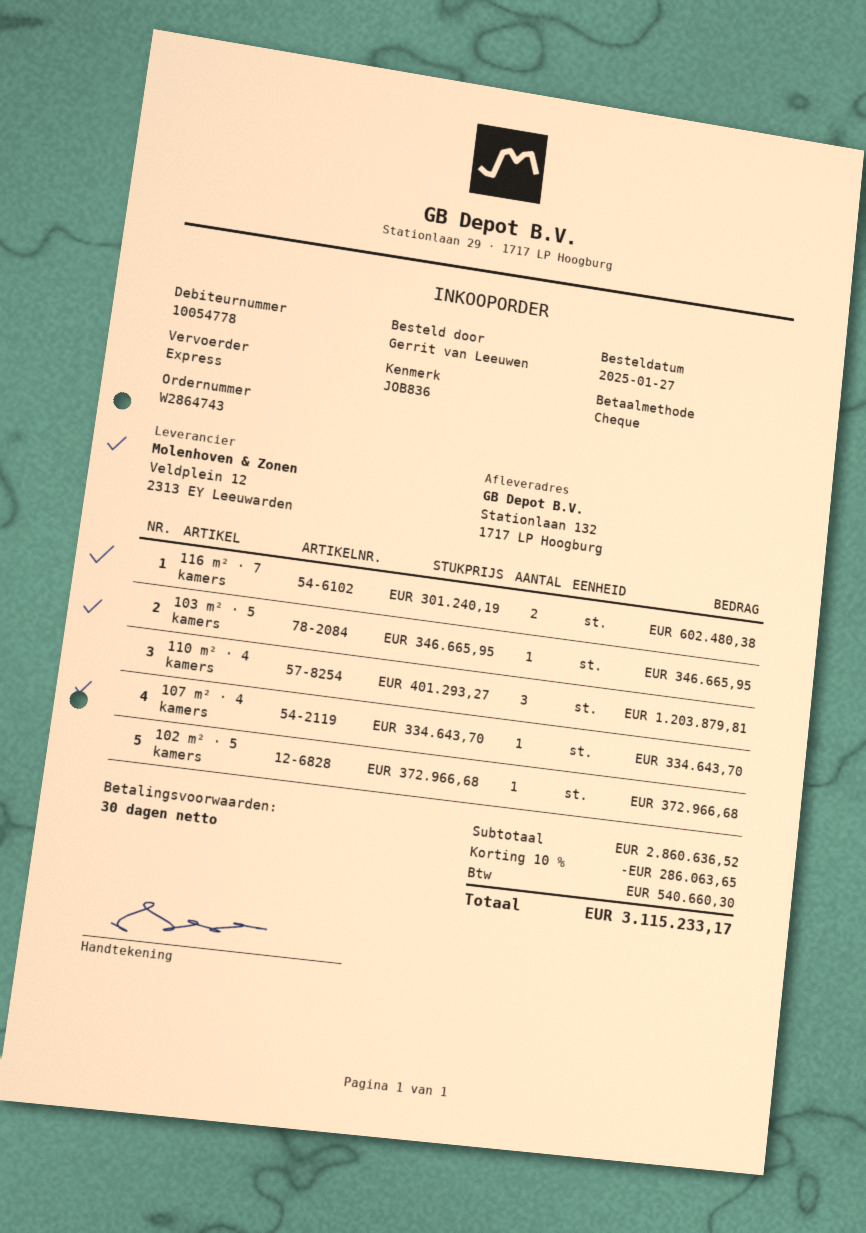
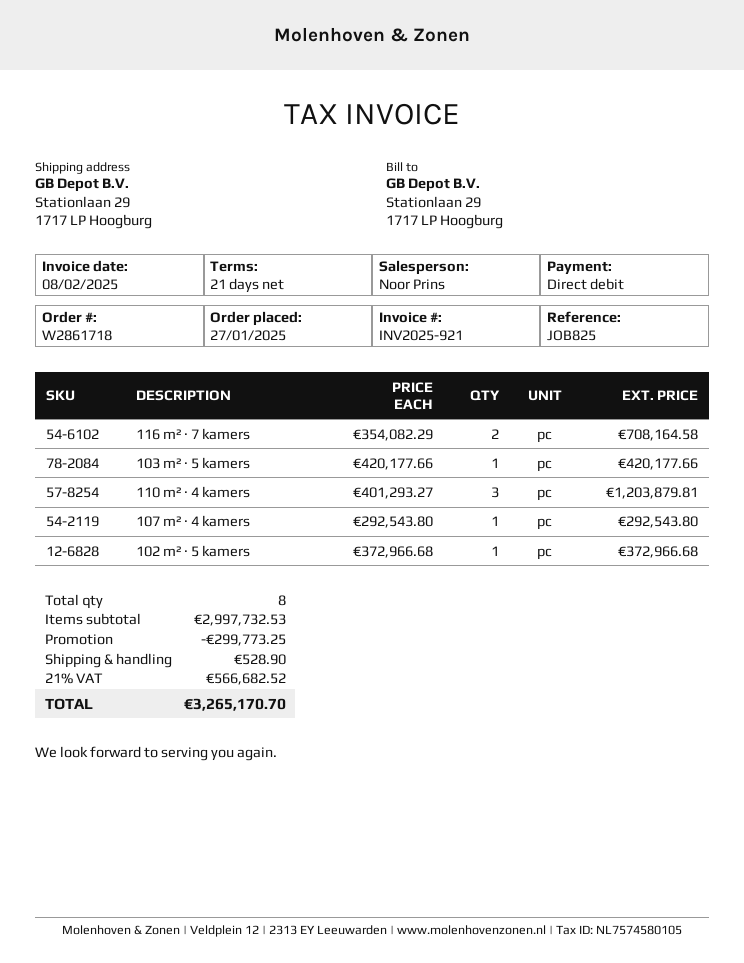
order number: W2864743 -> W2861718
payment terms: 30 days -> 21 days
reference: JOB836 -> JOB825
payment method: cheque -> direct debit
ship to: Stationlaan 132, 1717 LP Hoogburg -> Stationlaan 29, 1717 LP Hoogburg
116 m² · 7 kamers: 2 x 301240.19 = 602480.38 -> 2 x 354082.29 = 708164.58
103 m² · 5 kamers: 1 x 346665.95 = 346665.95 -> 1 x 420177.66 = 420177.66
107 m² · 4 kamers: 1 x 334643.70 = 334643.70 -> 1 x 292543.80 = 292543.80
subtotal: 2860636.52 -> 2997732.53
discount: 286063.65 -> 299773.25
shipping: none -> 528.90
tax: 540660.30 -> 566682.52
total: 3115233.17 -> 3265170.70

